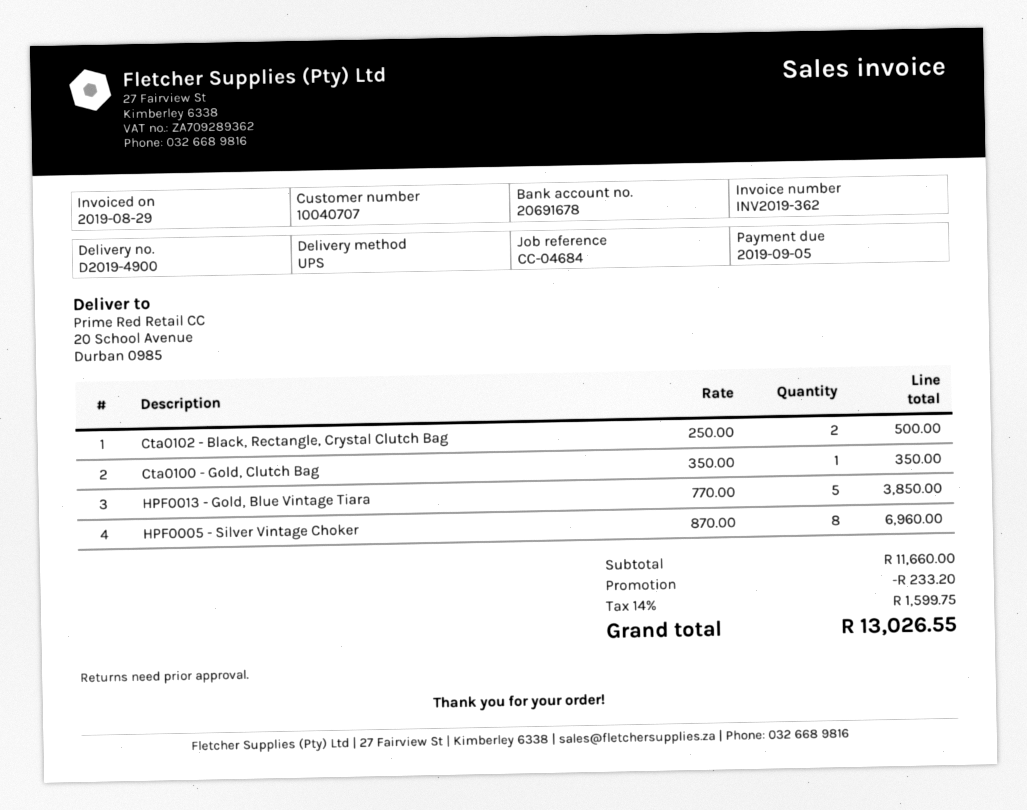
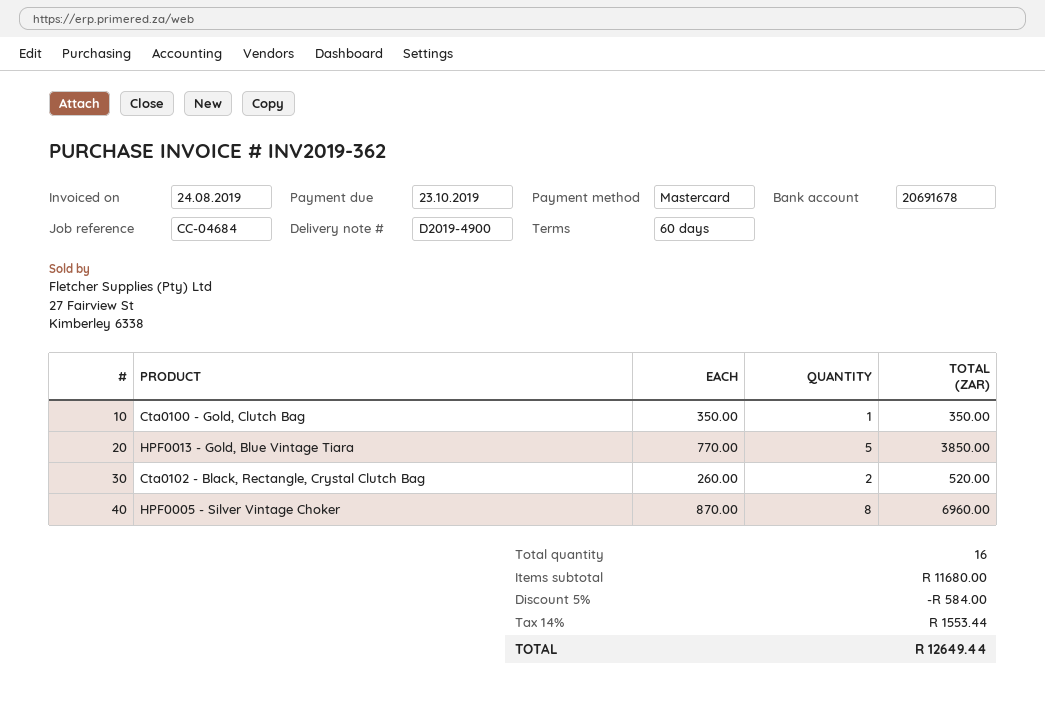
invoice date: 2019-08-29 -> 2019-08-24
due date: 2019-09-05 -> 2019-10-23
Cta0102 - Black, Rectangle, Crystal Clutch Bag: 2 x 250.00 = 500.00 -> 2 x 260.00 = 520.00
subtotal: 11660.00 -> 11680.00
discount: 233.20 -> 584.00
tax: 14% = 1599.75 -> 14% = 1553.44
total: 13026.55 -> 12649.44

